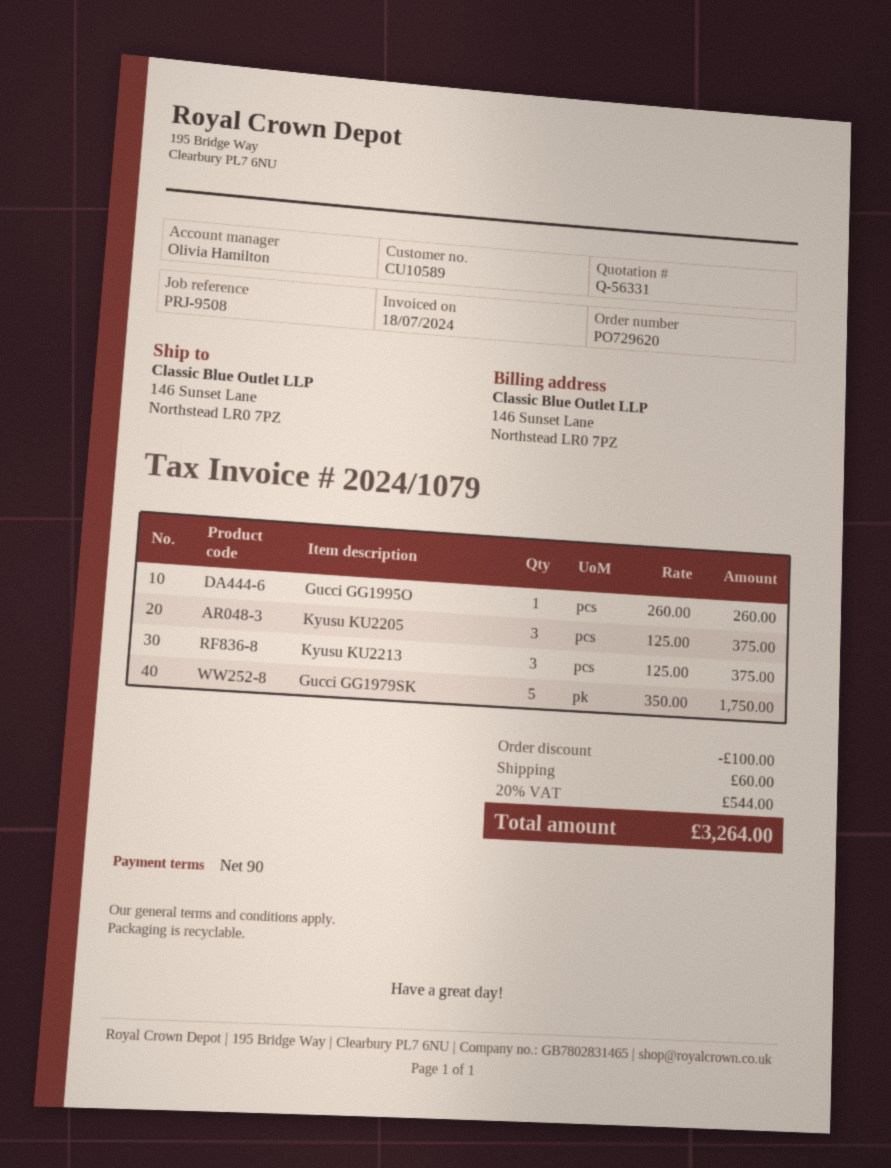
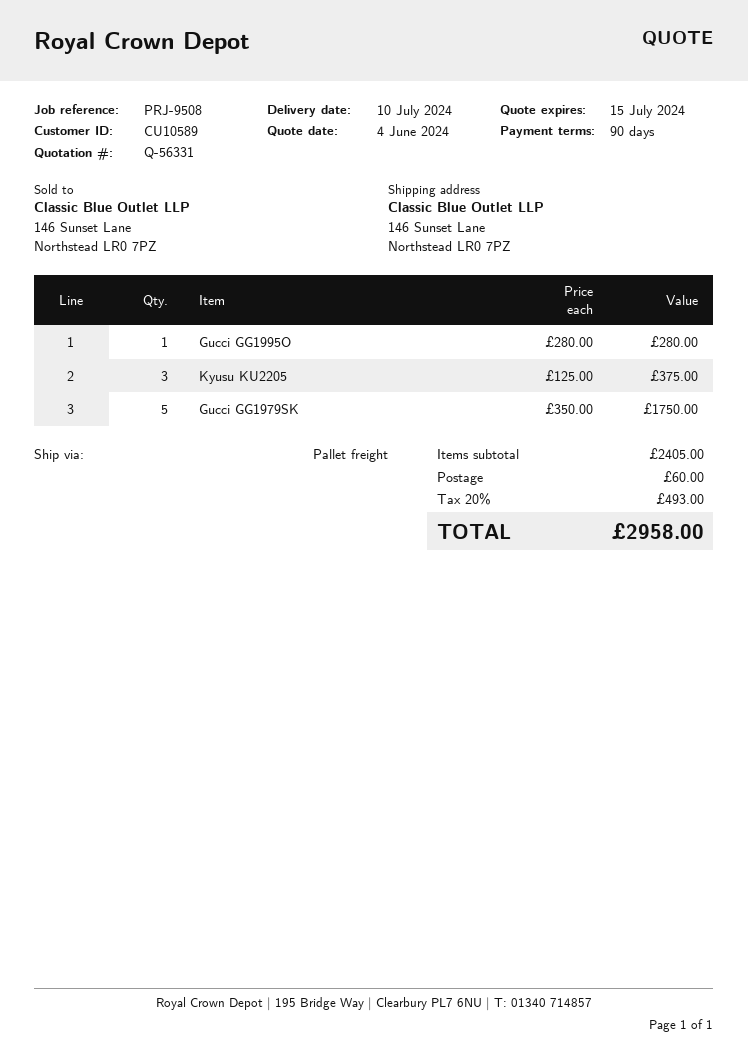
Gucci GG1995O: 1 x 260.00 = 260.00 -> 1 x 280.00 = 280.00
Kyusu KU2213: 3 x 125.00 = 375.00 -> none
discount: 100.00 -> none
tax: 20% = 544.00 -> 20% = 493.00
total: 3264.00 -> 2958.00

